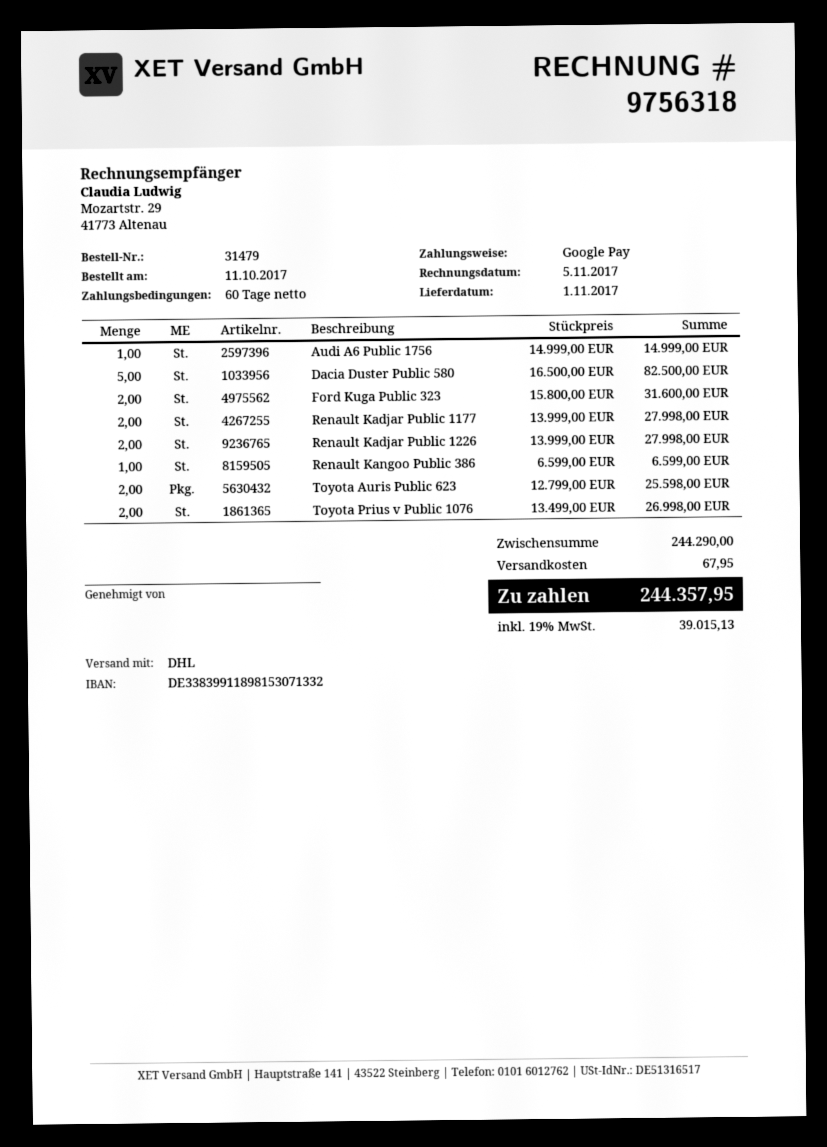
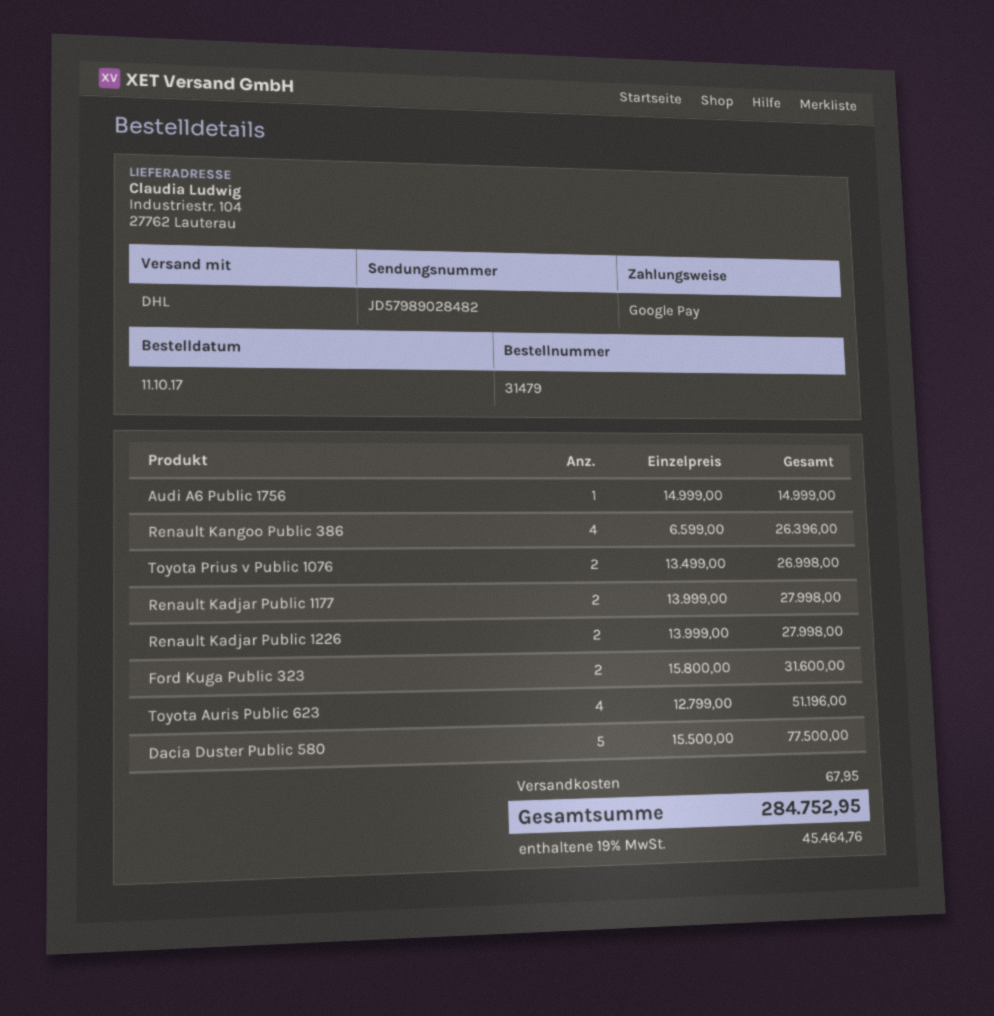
Dacia Duster Public 580: 5 x 16500.00 = 82500.00 -> 5 x 15500.00 = 77500.00
Renault Kangoo Public 386: 1 x 6599.00 = 6599.00 -> 4 x 6599.00 = 26396.00
Toyota Auris Public 623: 2 x 12799.00 = 25598.00 -> 4 x 12799.00 = 51196.00
tax: 19% = 39015.13 -> 19% = 45464.76
total: 244357.95 -> 284752.95

